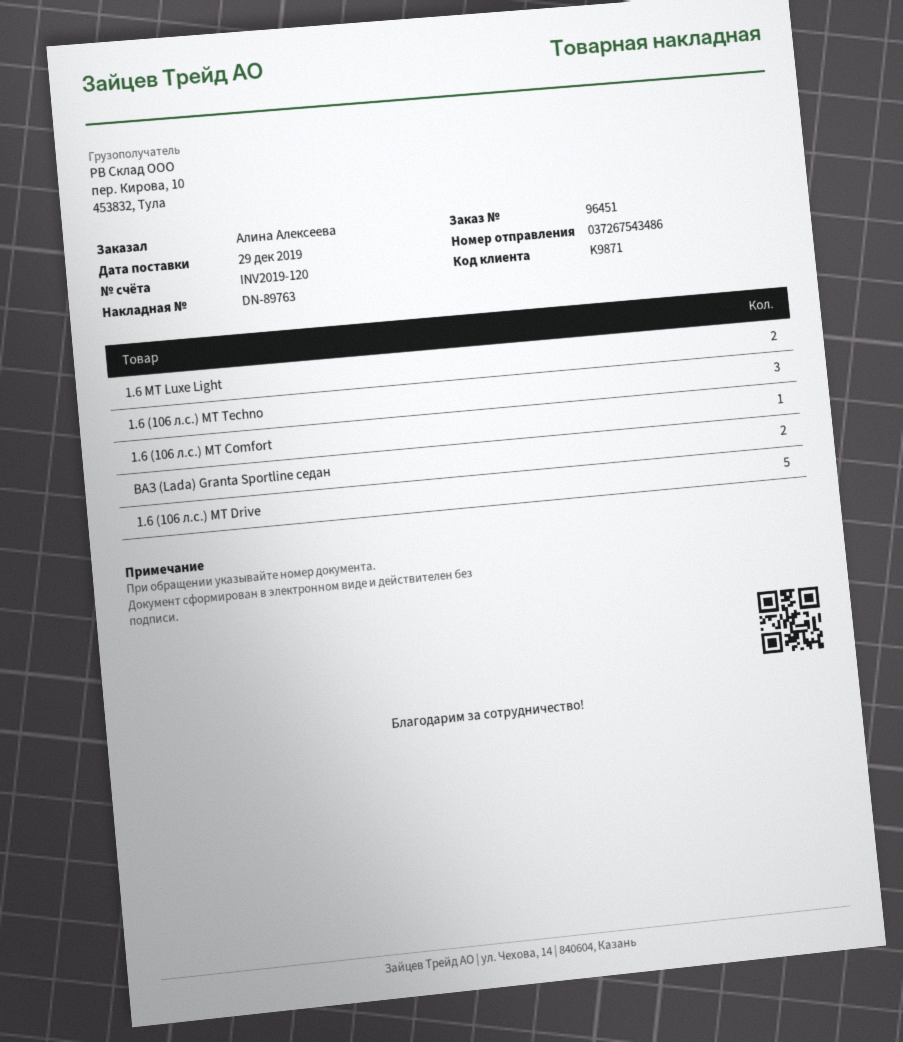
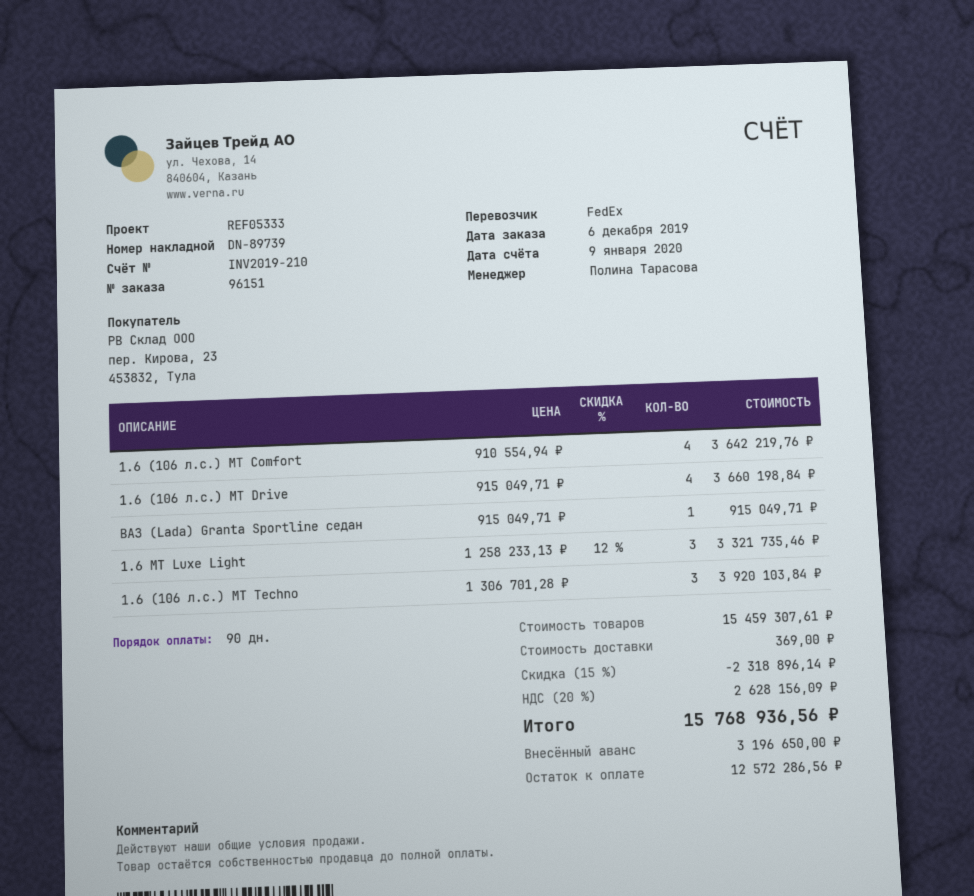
order number: 96451 -> 96151
delivery note number: DN-89763 -> DN-89739
invoice number: INV2019-120 -> INV2019-210
1.6 MT Luxe Light: 2 -> 3
1.6 (106 л.с.) MT Comfort: 1 -> 4
ВАЗ (Lada) Granta Sportline седан: 2 -> 1
1.6 (106 л.с.) MT Drive: 5 -> 4

